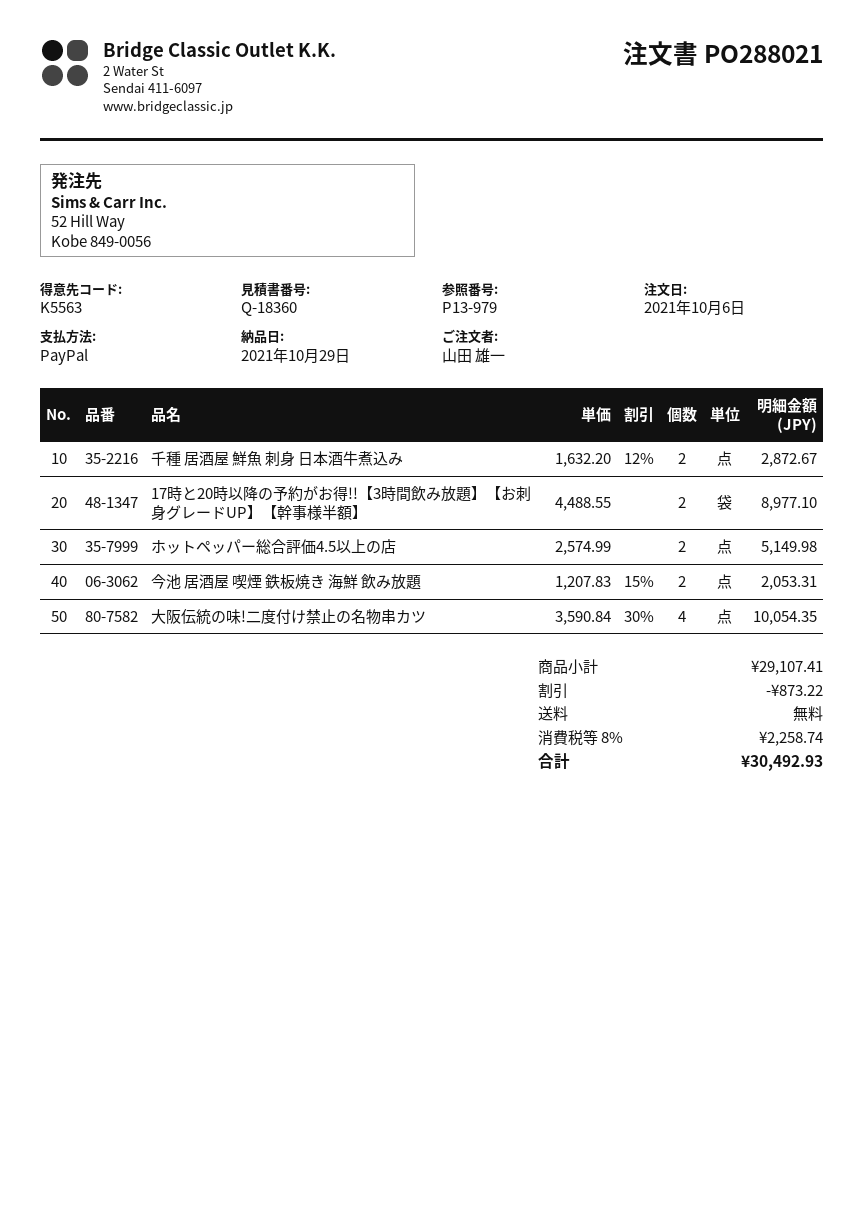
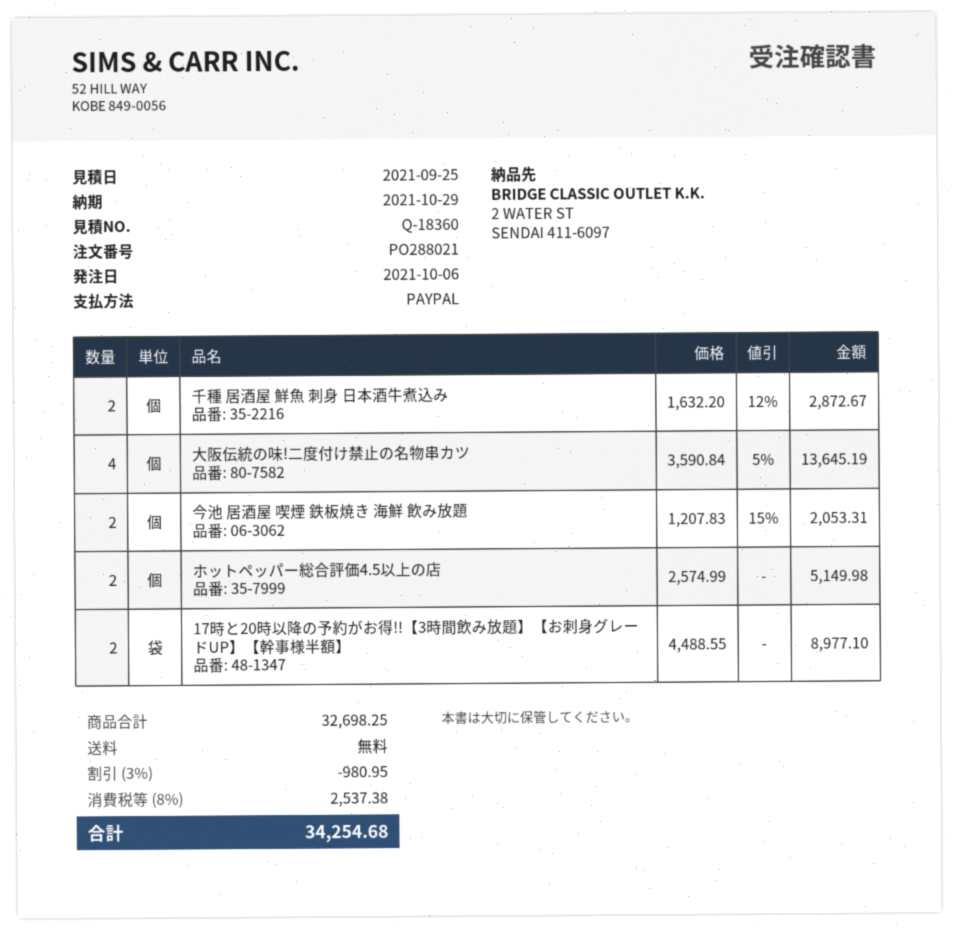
大阪伝統の味!二度付け禁止の名物串カツ: 4 x 3590.84 - 30% = 10054.35 -> 4 x 3590.84 - 5% = 13645.19
subtotal: 29107.41 -> 32698.25
discount: 873.22 -> 980.95
tax: 8% = 2258.74 -> 8% = 2537.38
total: 30492.93 -> 34254.68

